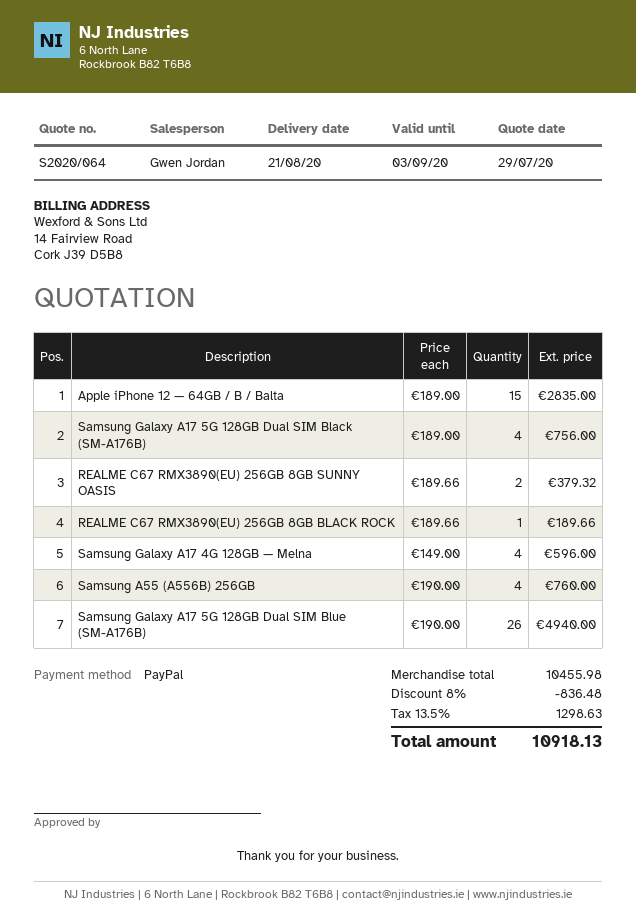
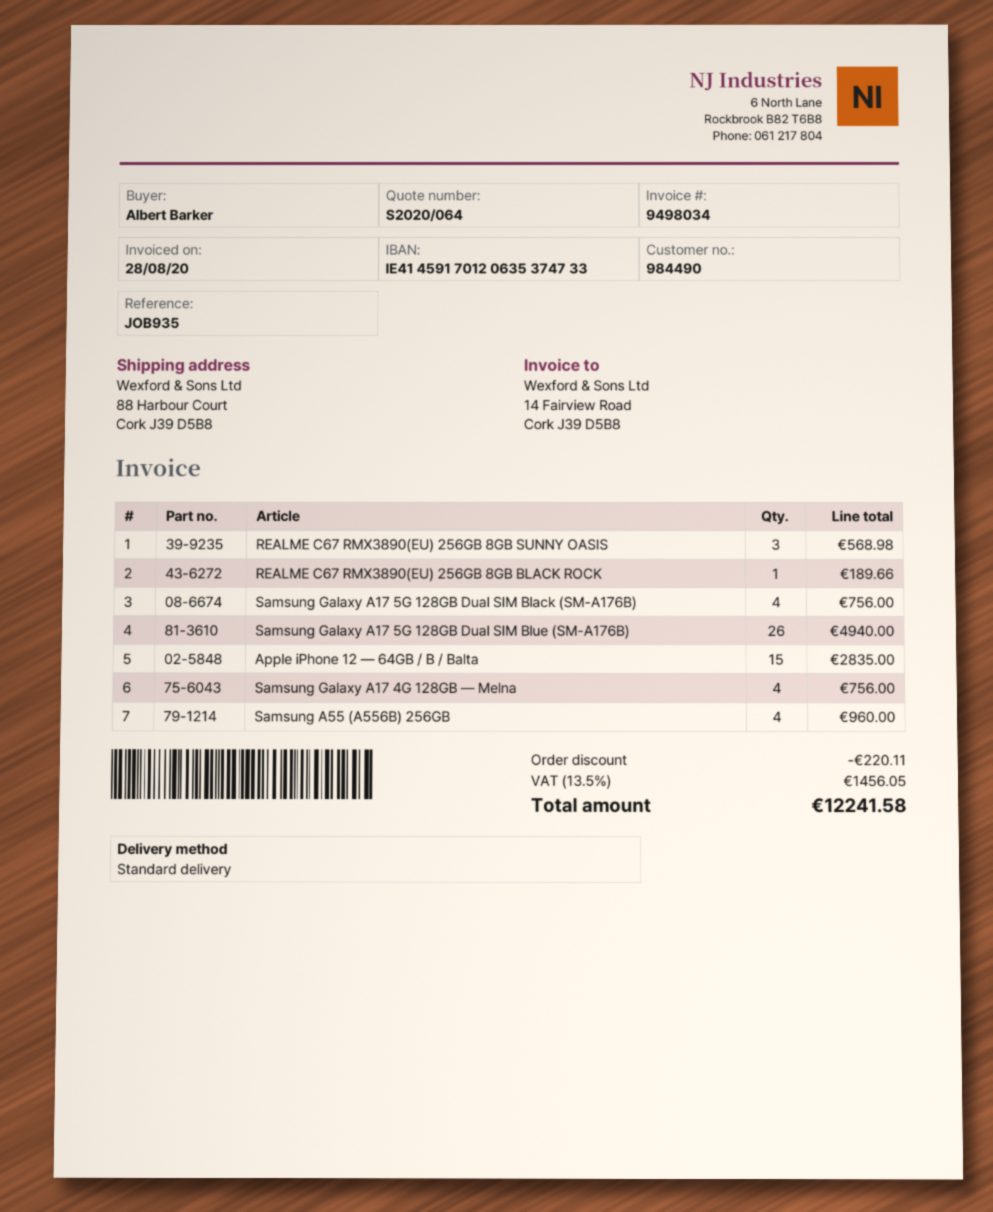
REALME C67 RMX3890(EU) 256GB 8GB SUNNY OASIS: 2 for 379.32 -> 3 for 568.98
Samsung Galaxy A17 4G 128GB — Melna: 4 for 596.00 -> 4 for 756.00
Samsung A55 (A556B) 256GB: 4 for 760.00 -> 4 for 960.00
discount: 836.48 -> 220.11
tax: 13.5% = 1298.63 -> 13.5% = 1456.05
total: 10918.13 -> 12241.58

